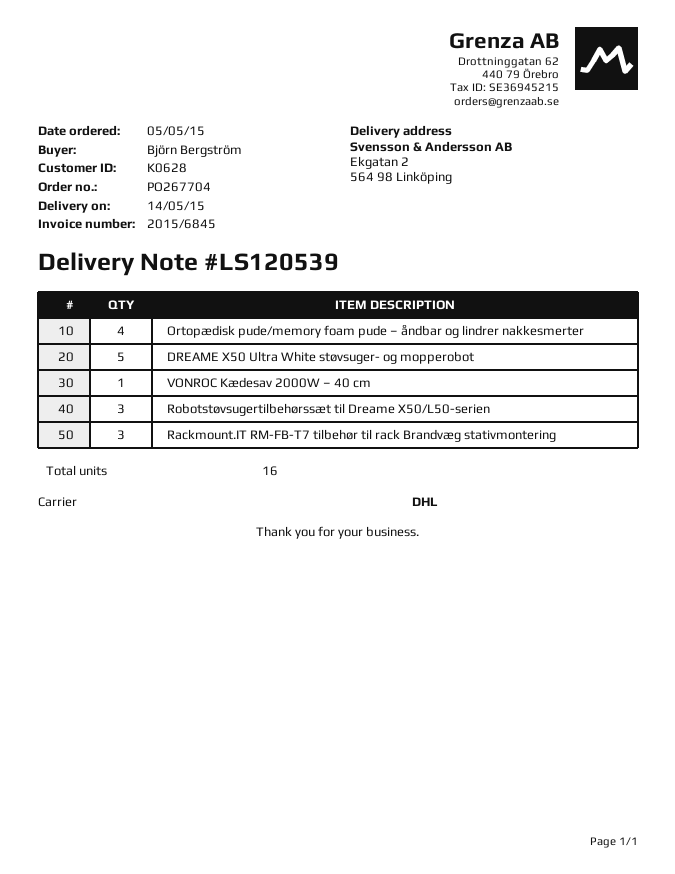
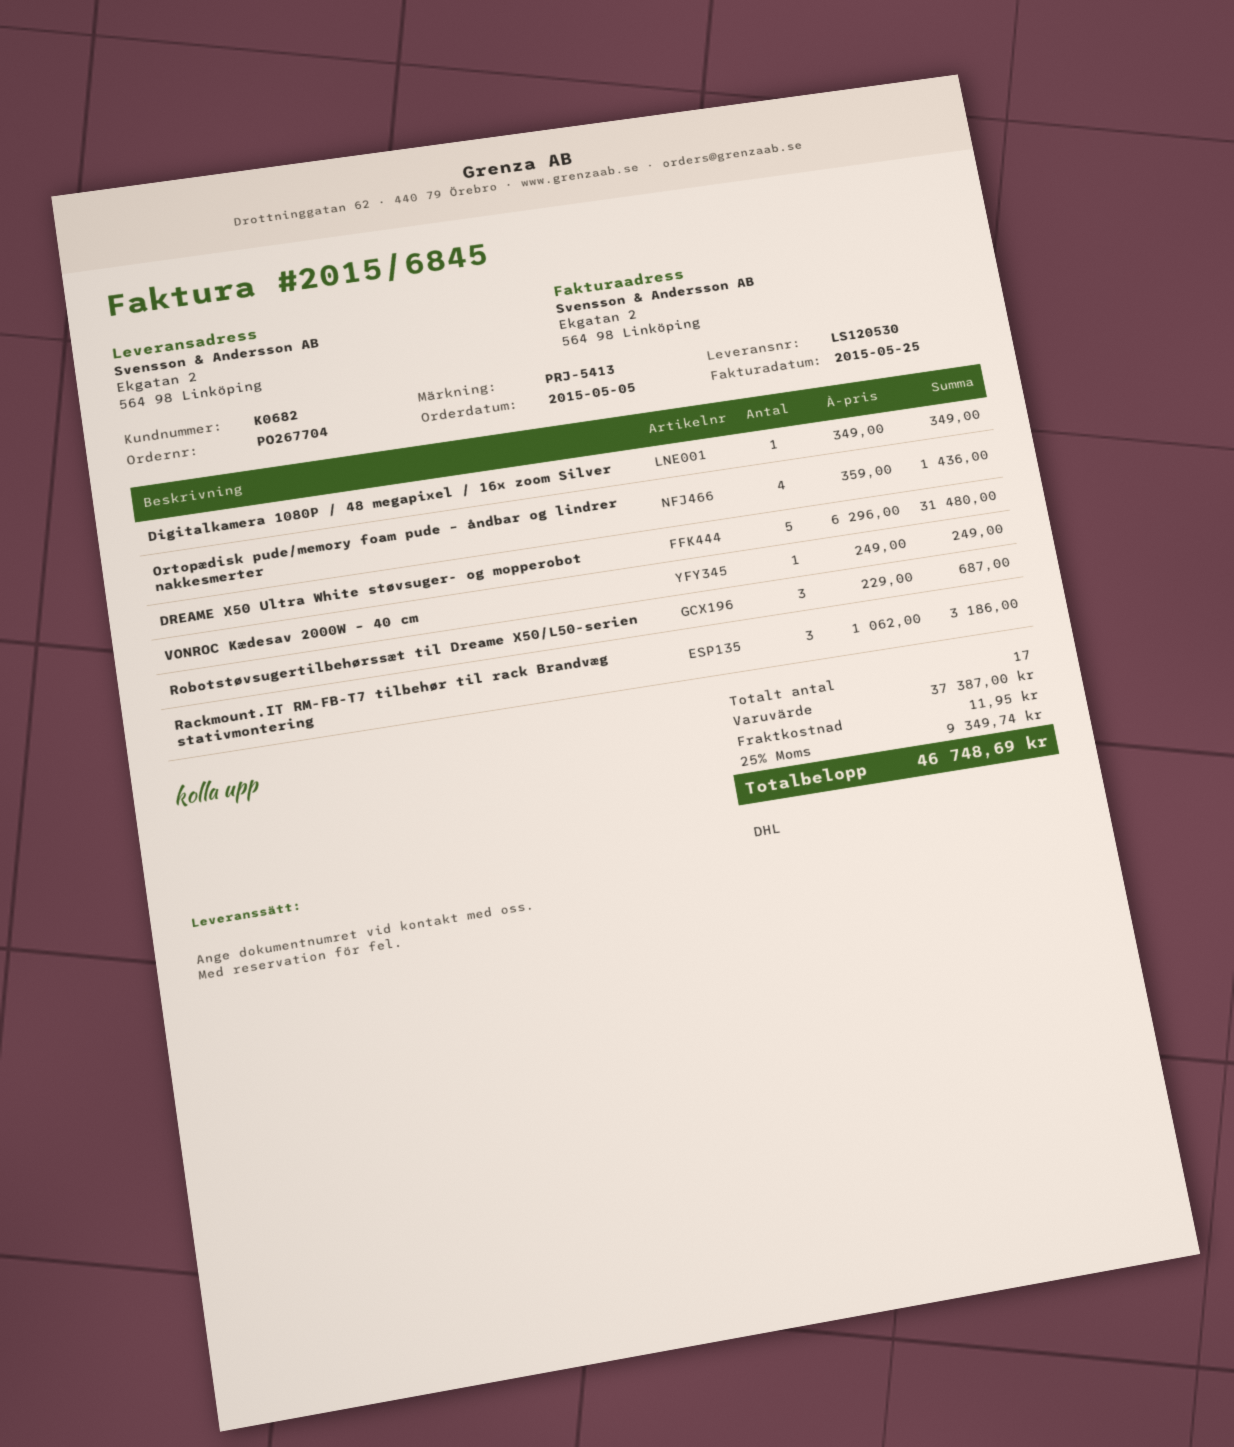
delivery note number: LS120539 -> LS120530
customer number: K0628 -> K0682
Digitalkamera 1080P / 48 megapixel / 16x zoom Silver: none -> 1
total quantity: 16 -> 17

